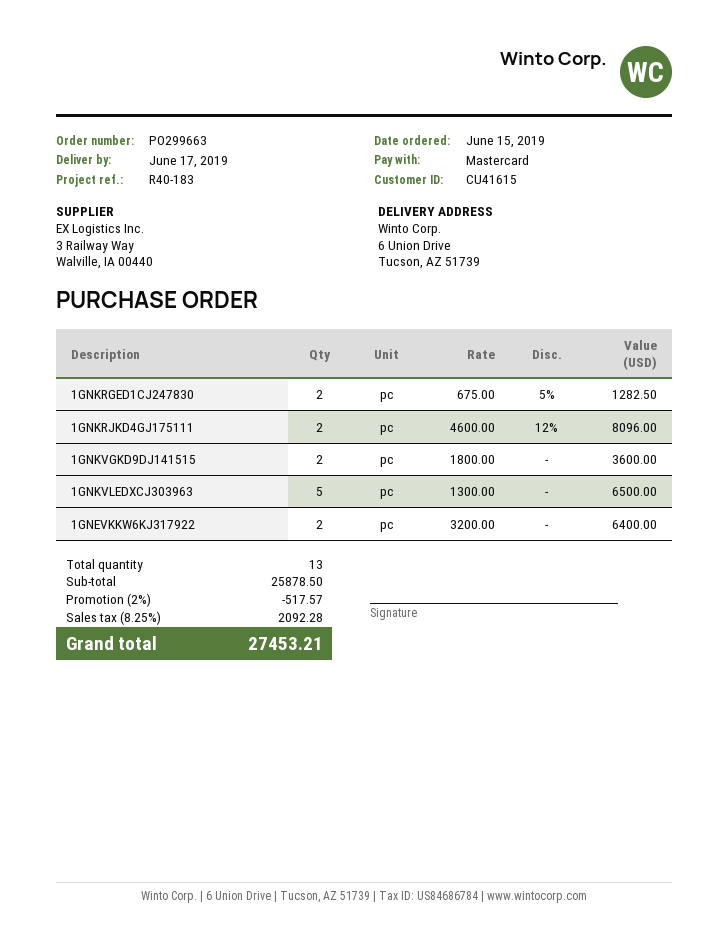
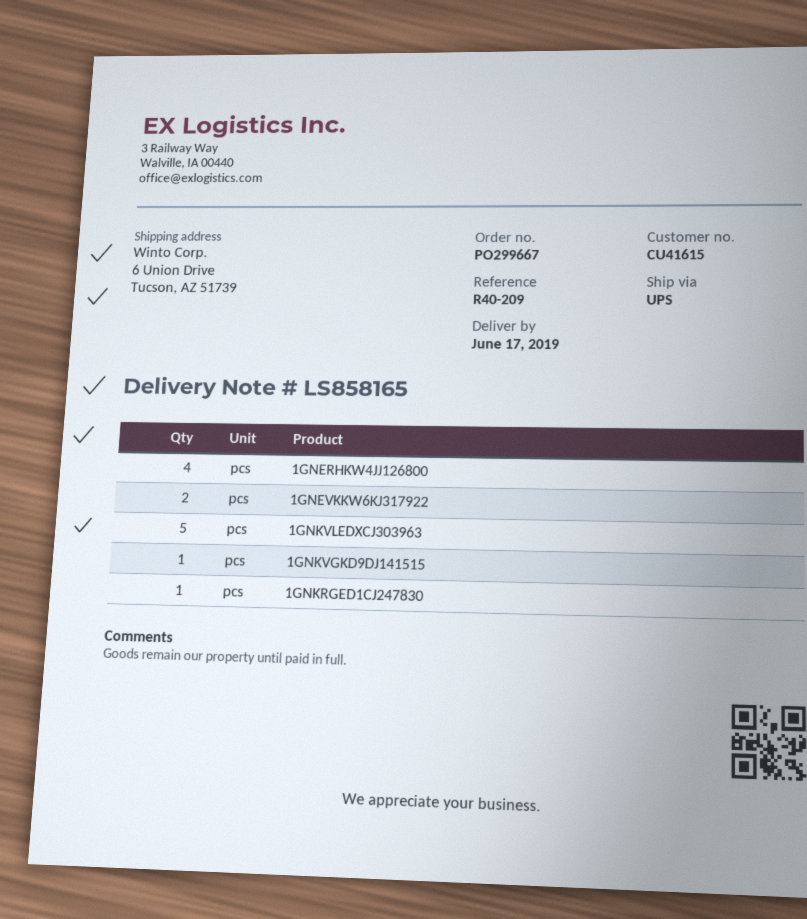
order number: PO299663 -> PO299667
reference: R40-183 -> R40-209
1GNKRGED1CJ247830: 2 -> 1
1GNKRJKD4GJ175111: 2 -> none
1GNKVGKD9DJ141515: 2 -> 1
1GNERHKW4JJ126800: none -> 4

